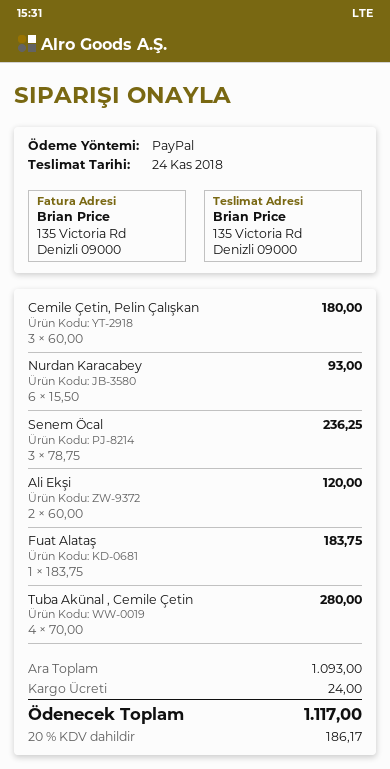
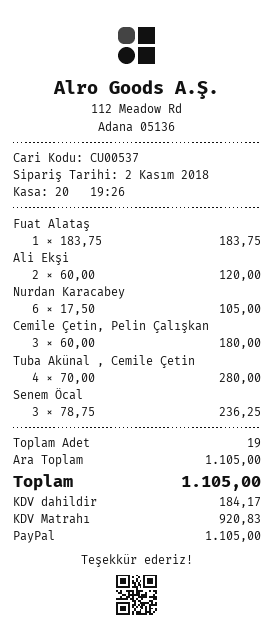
Nurdan Karacabey: 6 x 15.50 = 93.00 -> 6 x 17.50 = 105.00
subtotal: 1093.00 -> 1105.00
shipping: 24.00 -> none
tax: 186.17 -> 184.17
total: 1117.00 -> 1105.00

